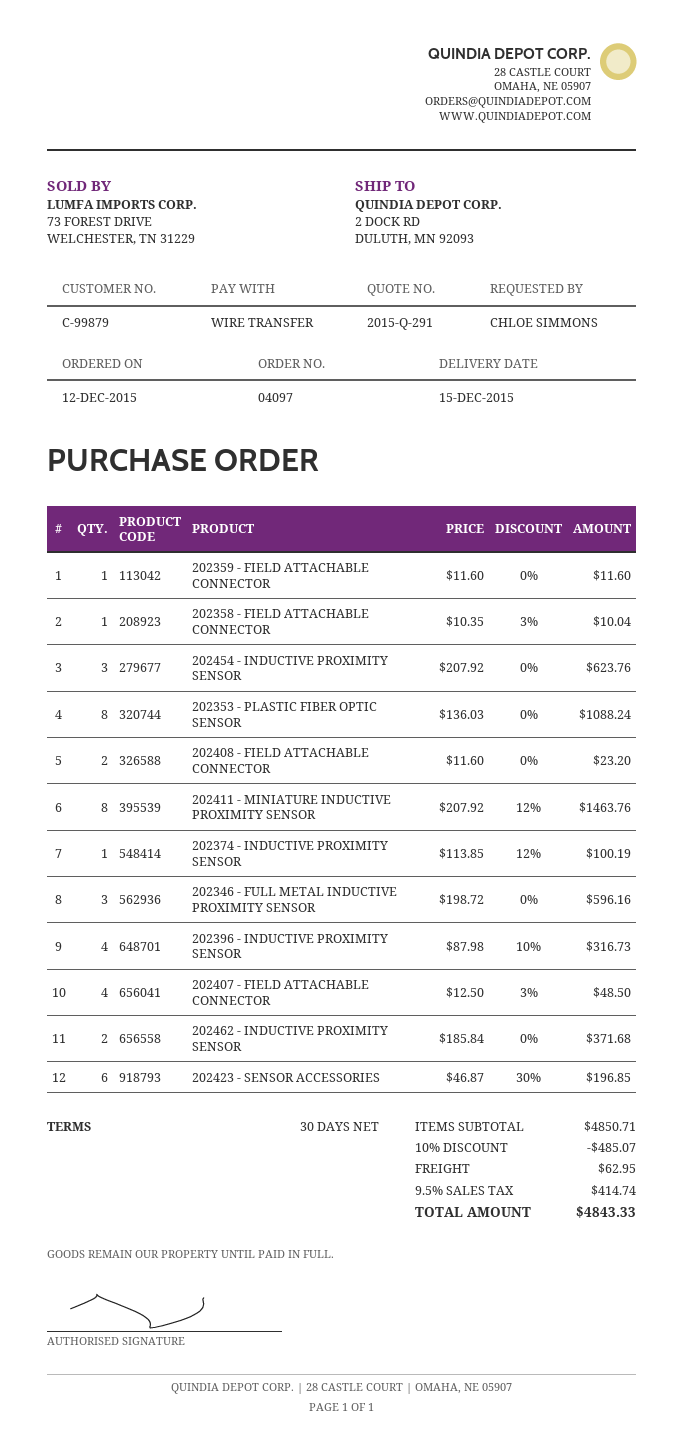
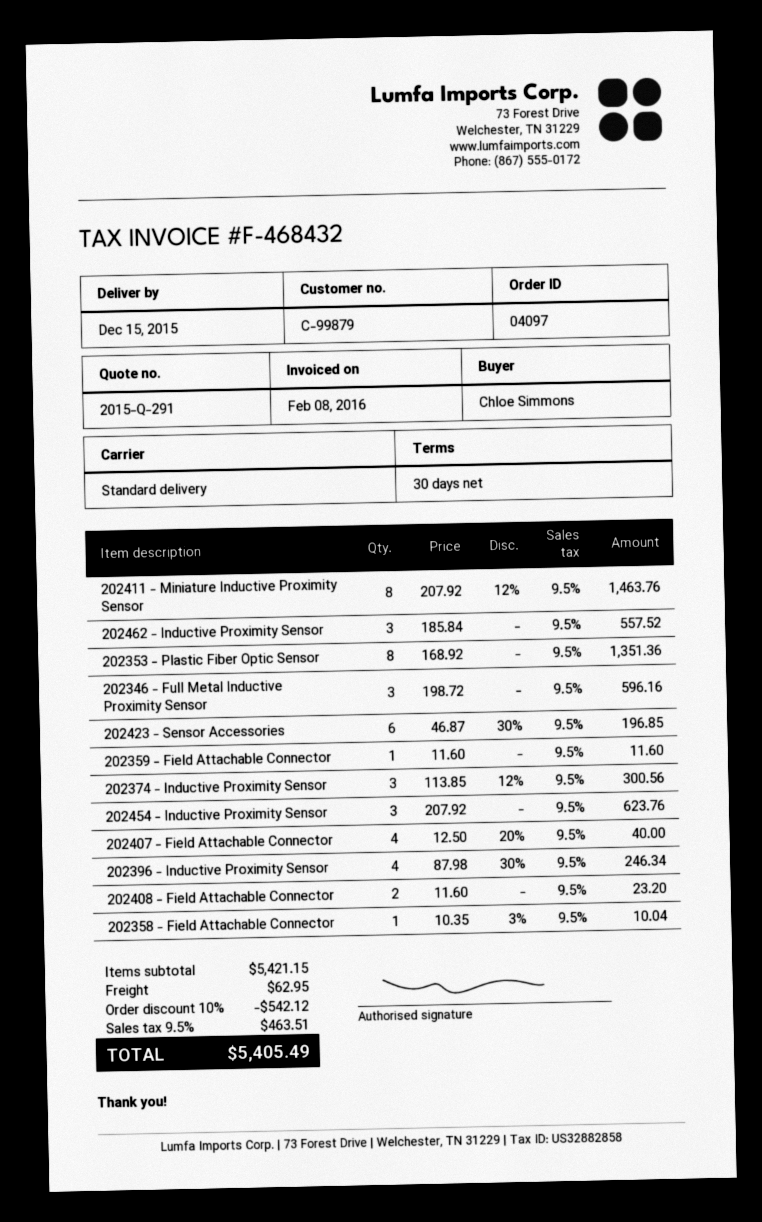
202353 - PLASTIC FIBER OPTIC SENSOR: 8 x 136.03 = 1088.24 -> 8 x 168.92 = 1351.36
202374 - INDUCTIVE PROXIMITY SENSOR: 1 x 113.85 - 12% = 100.19 -> 3 x 113.85 - 12% = 300.56
202396 - INDUCTIVE PROXIMITY SENSOR: 4 x 87.98 - 10% = 316.73 -> 4 x 87.98 - 30% = 246.34
202407 - FIELD ATTACHABLE CONNECTOR: 4 x 12.50 - 3% = 48.50 -> 4 x 12.50 - 20% = 40.00
202462 - INDUCTIVE PROXIMITY SENSOR: 2 x 185.84 = 371.68 -> 3 x 185.84 = 557.52
subtotal: 4850.71 -> 5421.15
discount: 10% = 485.07 -> 10% = 542.12
tax: 9.5% = 414.74 -> 9.5% = 463.51
total: 4843.33 -> 5405.49

